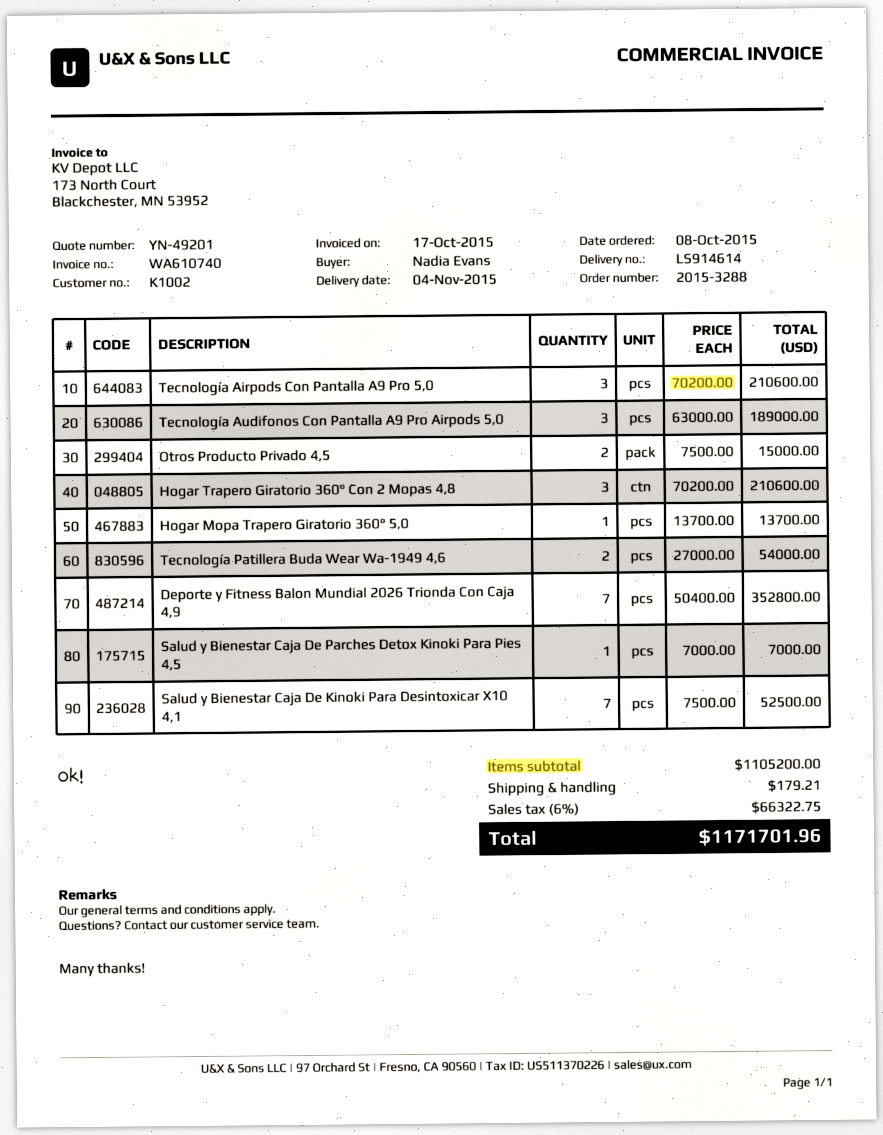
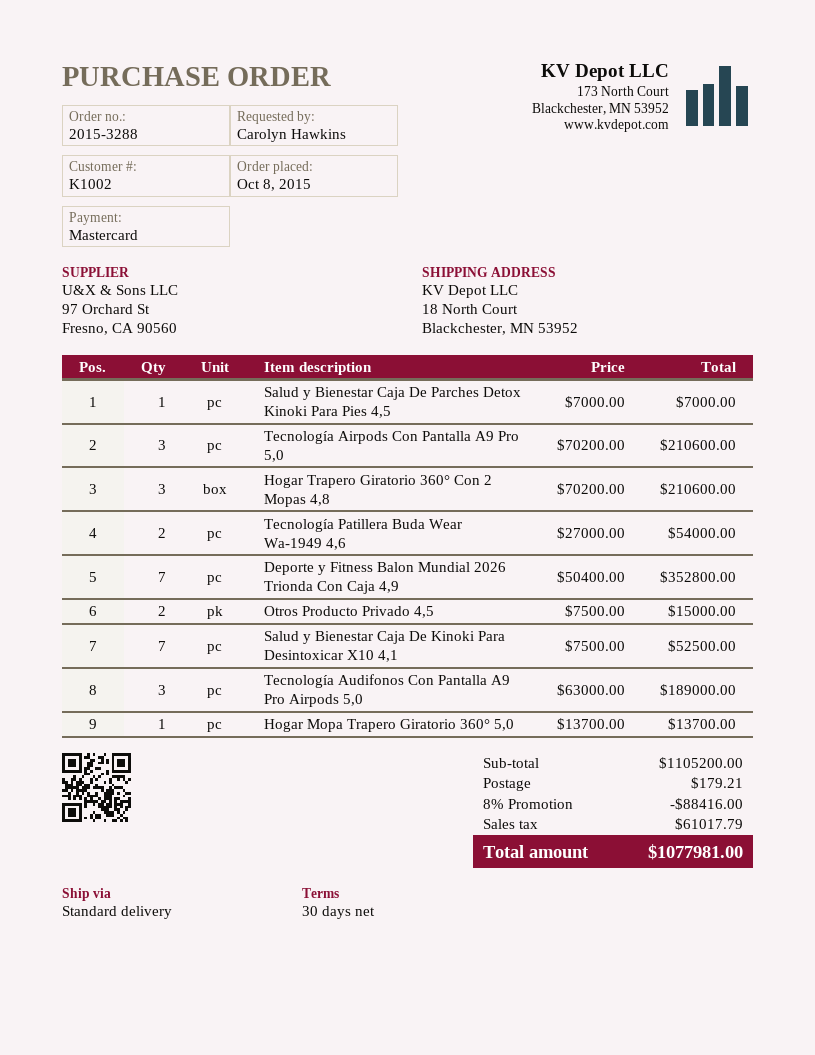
ordered by: Nadia Evans -> Carolyn Hawkins
discount: none -> 8% = 88416.00
tax: 66322.75 -> 61017.79
total: 1171701.96 -> 1077981.00

